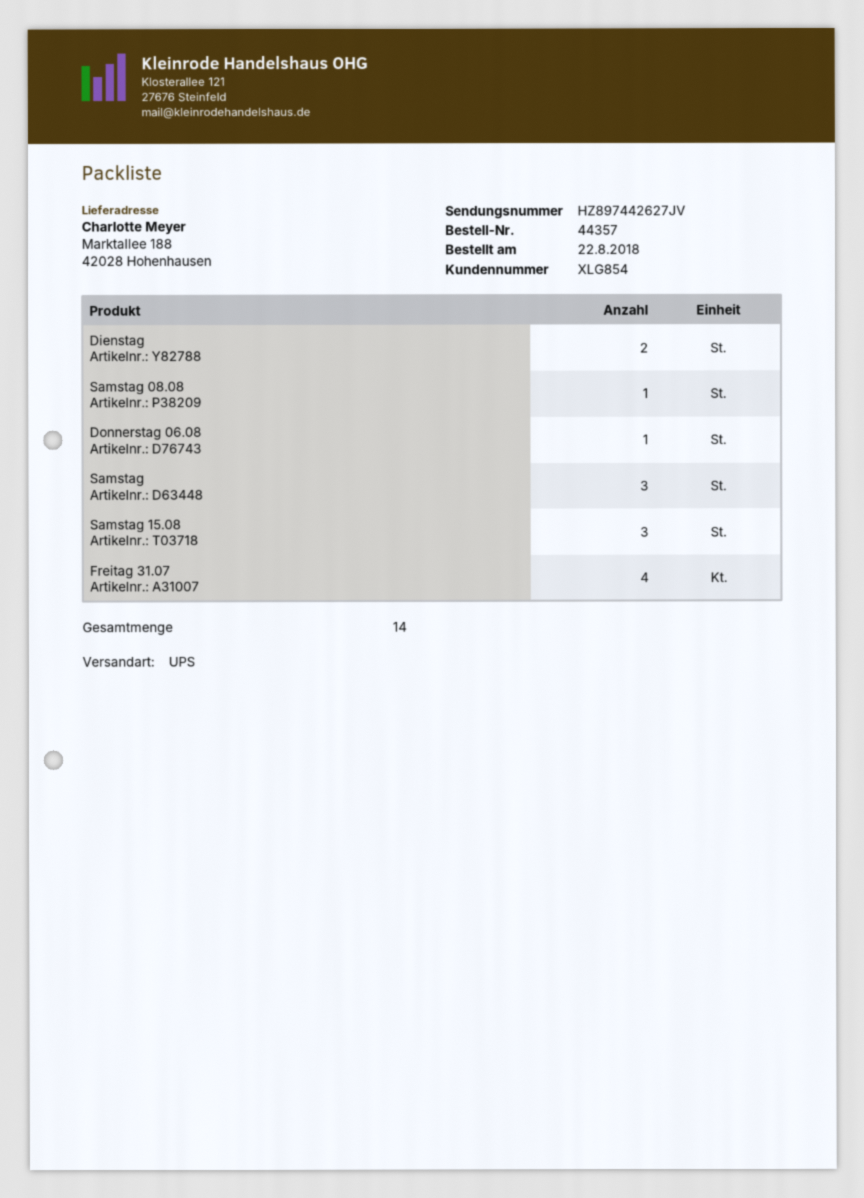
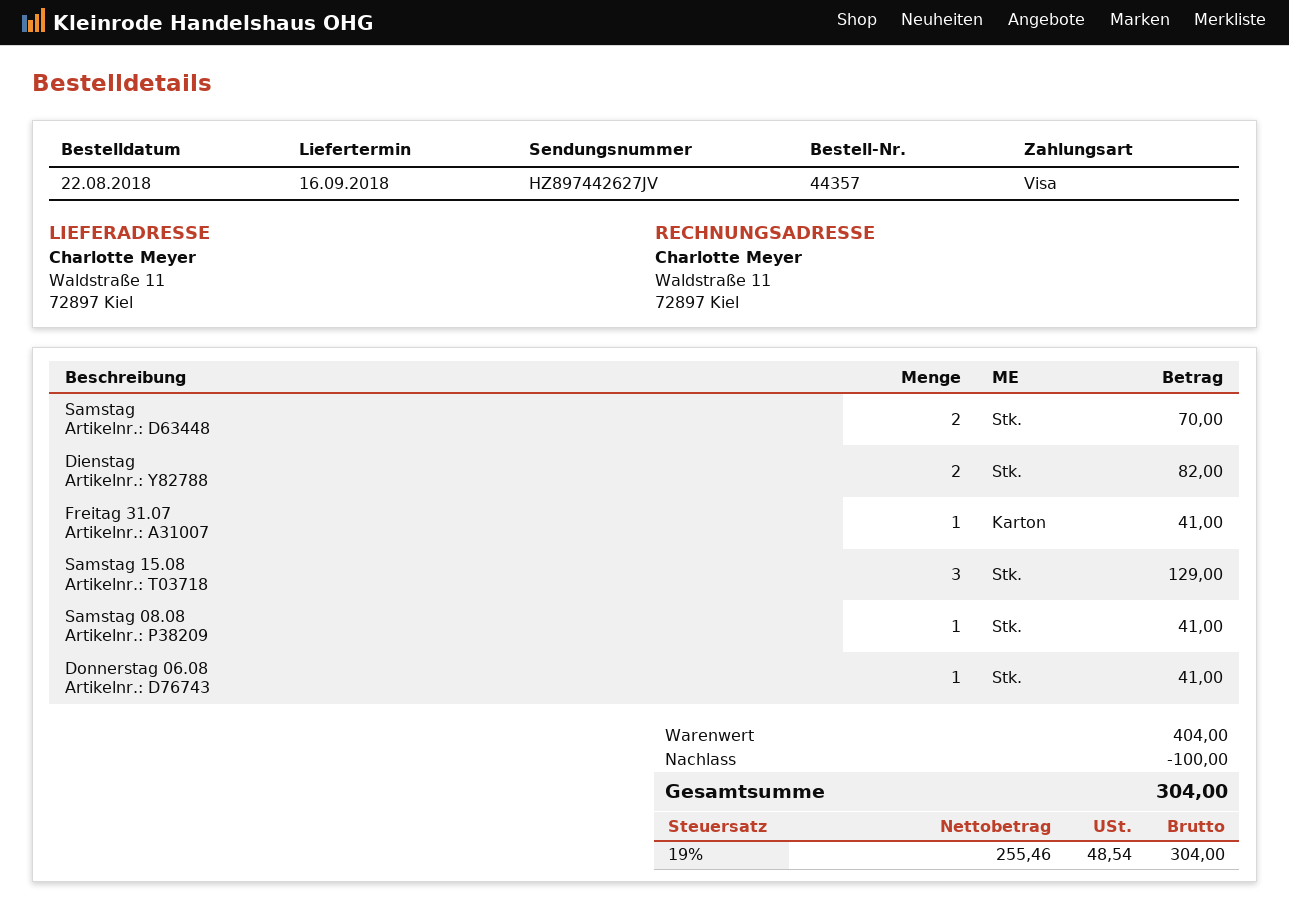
ship to: Marktallee 188, 42028 Hohenhausen -> Waldstraße 11, 72897 Kiel
Samstag: 3 -> 2
Freitag 31.07: 4 -> 1

